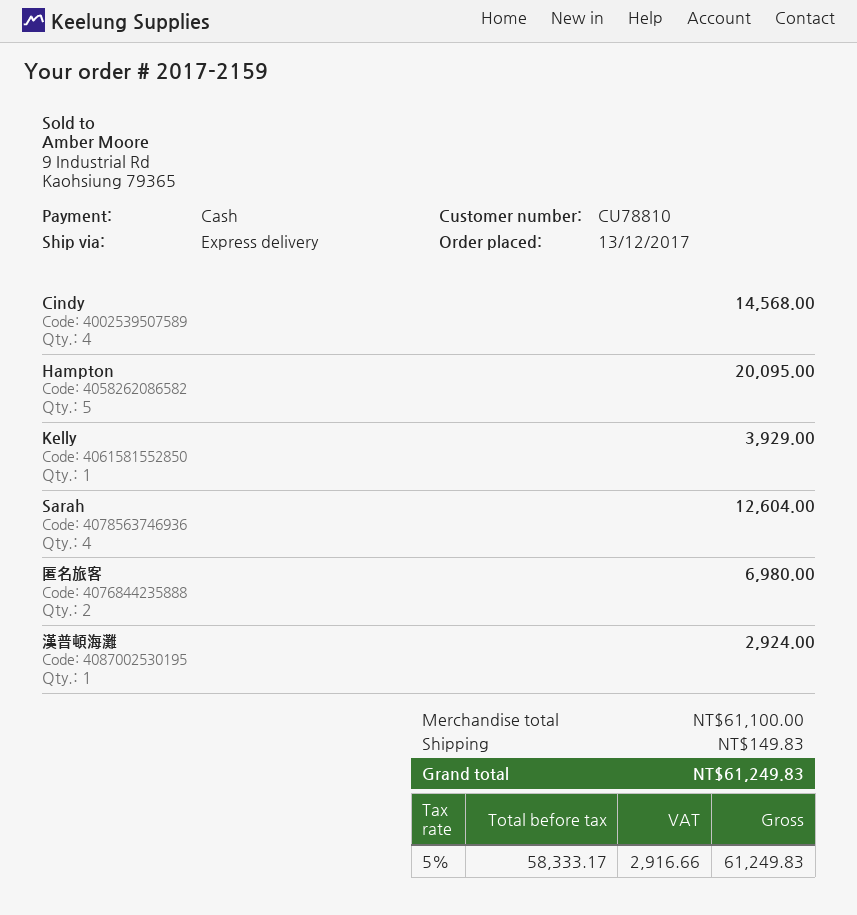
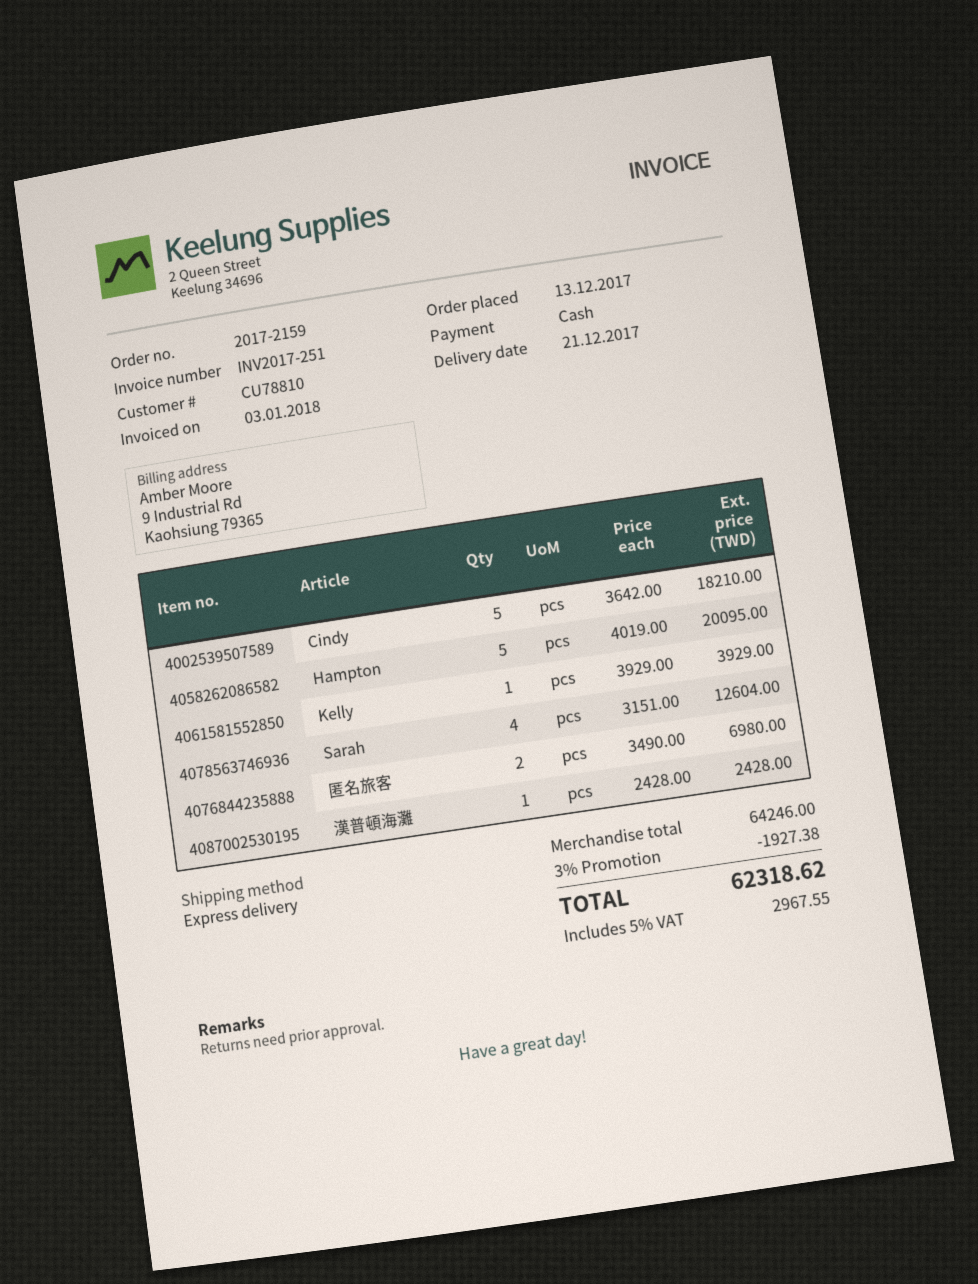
Cindy: 4 for 14568.00 -> 5 for 18210.00
漢普頓海灘: 1 for 2924.00 -> 1 for 2428.00
subtotal: 61100.00 -> 64246.00
discount: none -> 3% = 1927.38
shipping: 149.83 -> none
tax: 5% = 2916.66 -> 5% = 2967.55
total: 61249.83 -> 62318.62

